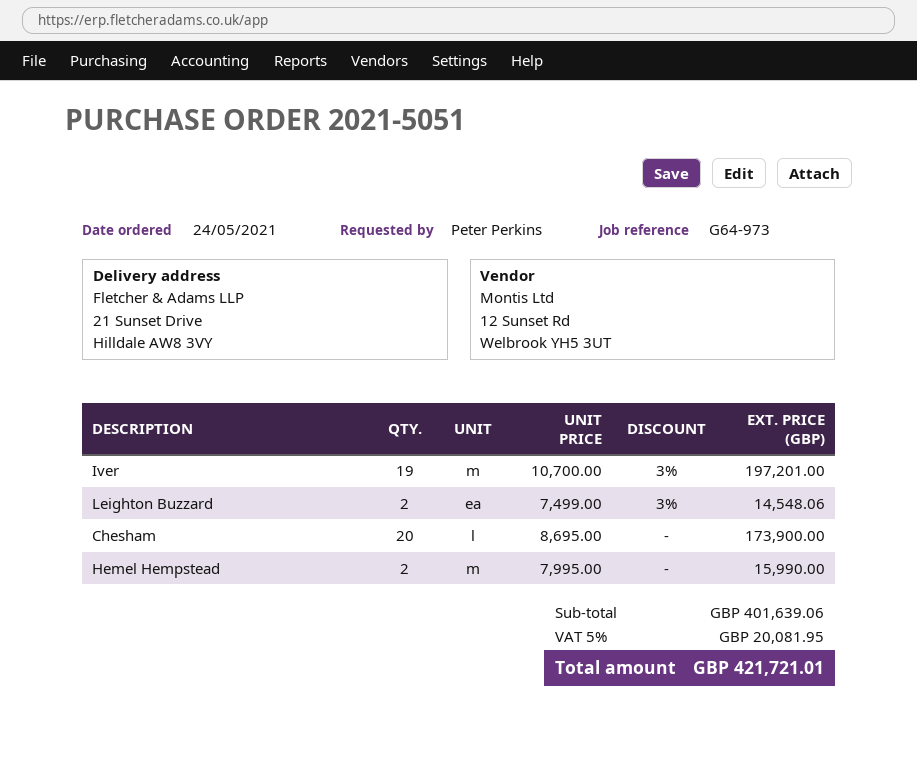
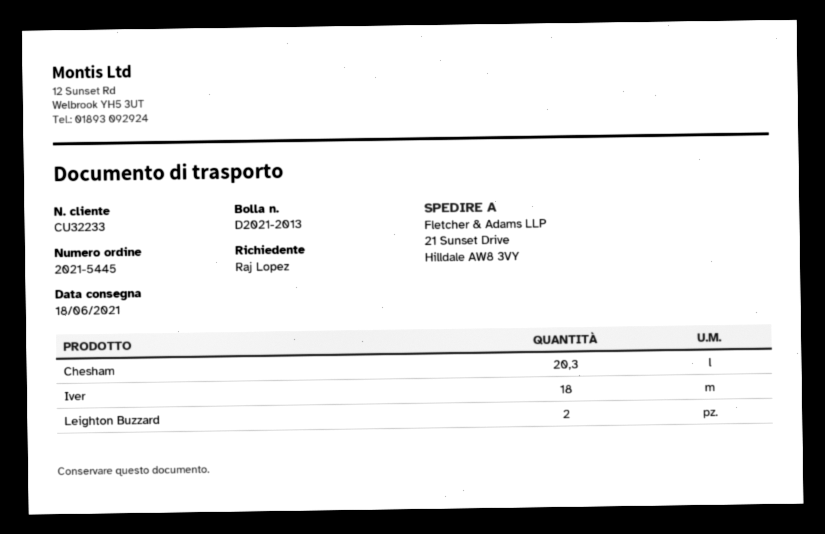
order number: 2021-5051 -> 2021-5445
ordered by: Peter Perkins -> Raj Lopez
Iver: 19 -> 18
Chesham: 20 -> 20.3
Hemel Hempstead: 2 -> none

